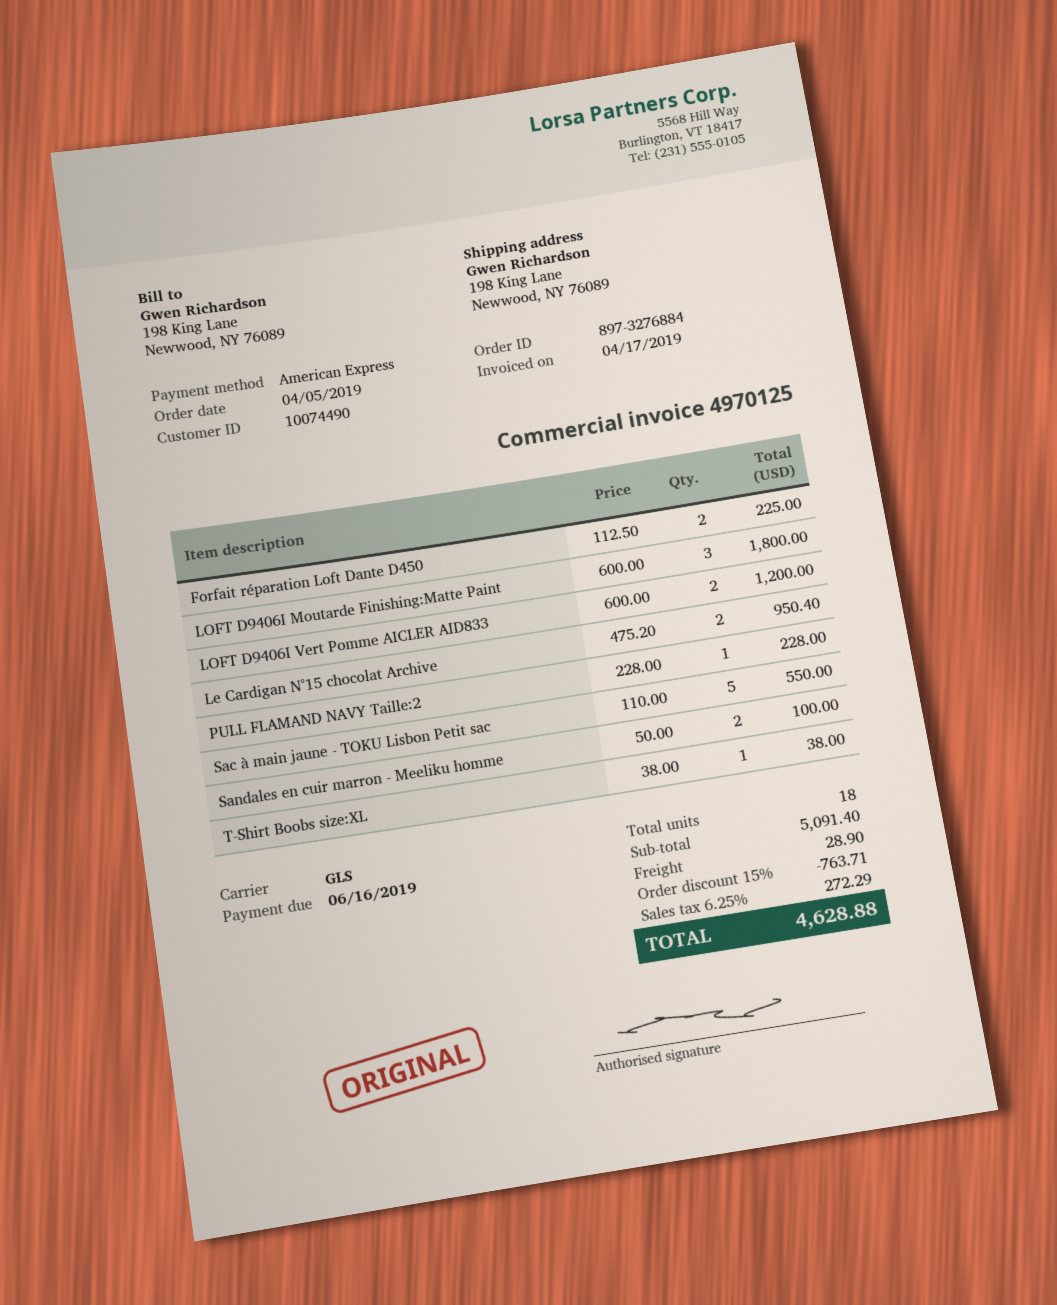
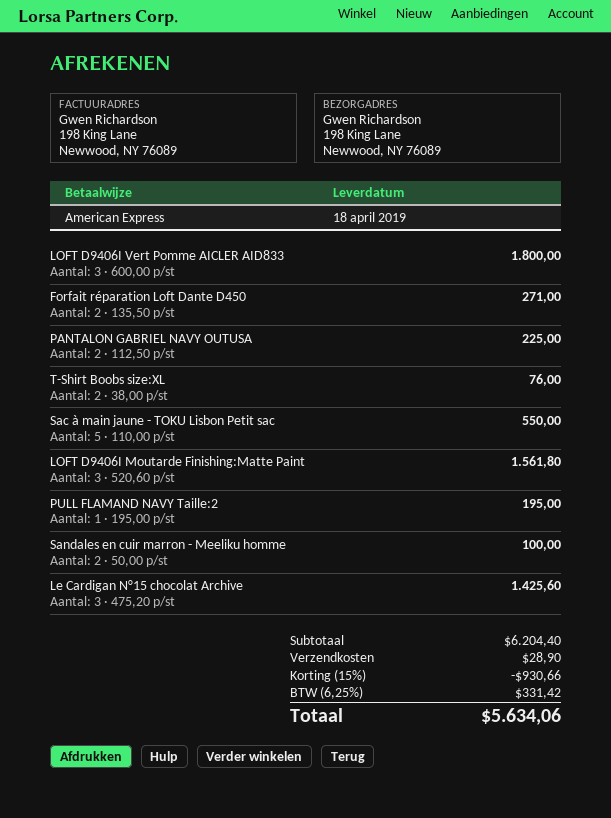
Forfait réparation Loft Dante D450: 2 x 112.50 = 225.00 -> 2 x 135.50 = 271.00
LOFT D9406I Moutarde Finishing:Matte Paint: 3 x 600.00 = 1800.00 -> 3 x 520.60 = 1561.80
LOFT D9406I Vert Pomme AICLER AID833: 2 x 600.00 = 1200.00 -> 3 x 600.00 = 1800.00
Le Cardigan N°15 chocolat Archive: 2 x 475.20 = 950.40 -> 3 x 475.20 = 1425.60
PULL FLAMAND NAVY Taille:2: 1 x 228.00 = 228.00 -> 1 x 195.00 = 195.00
T-Shirt Boobs size:XL: 1 x 38.00 = 38.00 -> 2 x 38.00 = 76.00
PANTALON GABRIEL NAVY OUTUSA: none -> 2 x 112.50 = 225.00
subtotal: 5091.40 -> 6204.40
discount: 15% = 763.71 -> 15% = 930.66
tax: 6.25% = 272.29 -> 6.25% = 331.42
total: 4628.88 -> 5634.06

